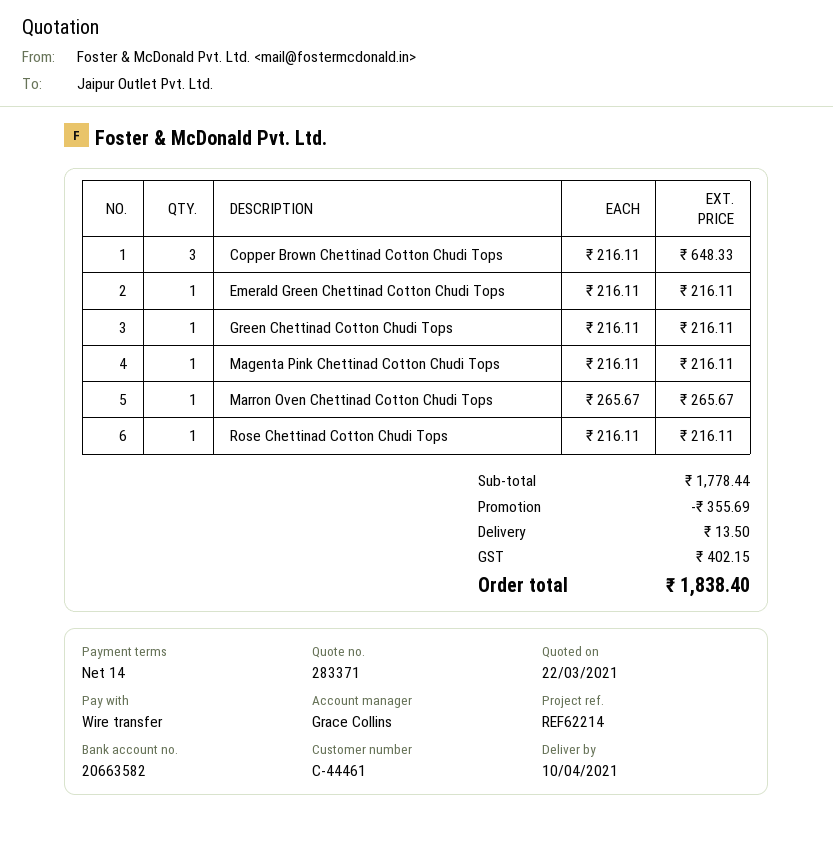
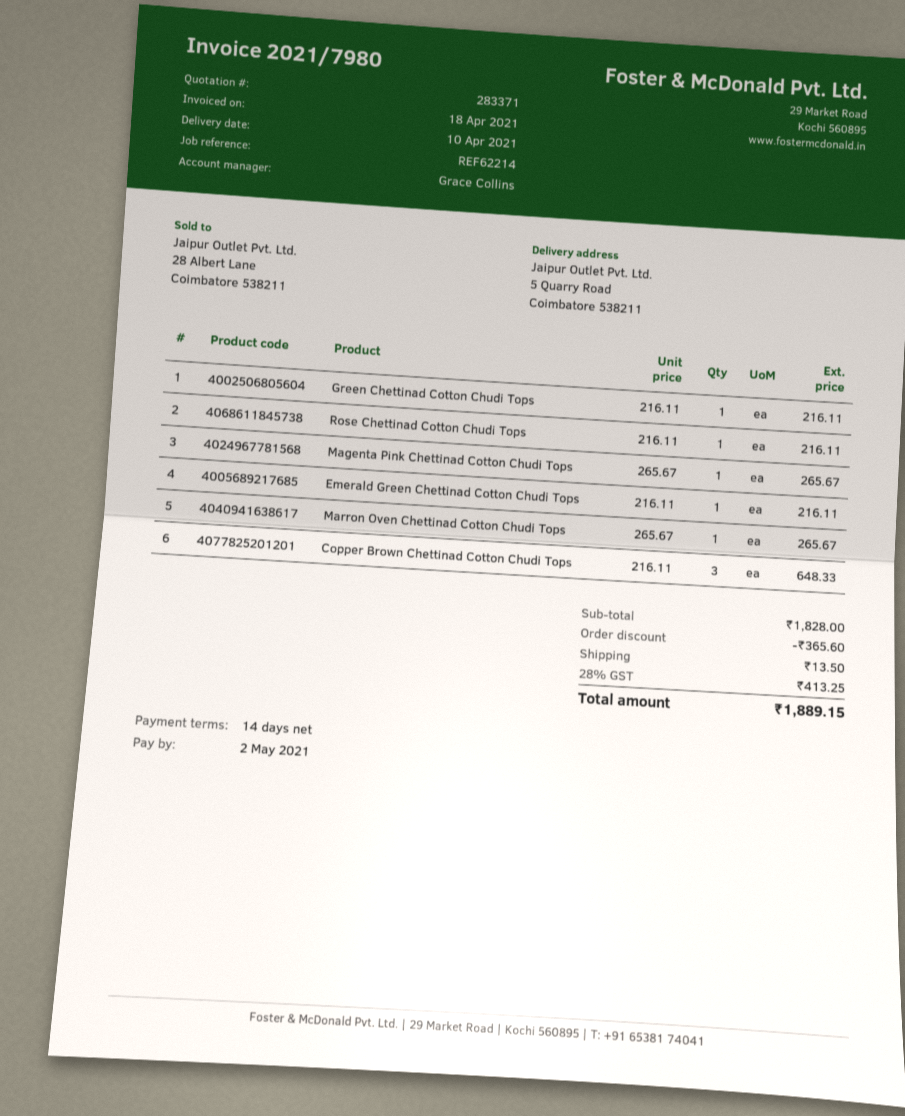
Magenta Pink Chettinad Cotton Chudi Tops: 1 x 216.11 = 216.11 -> 1 x 265.67 = 265.67
subtotal: 1778.44 -> 1828.00
discount: 355.69 -> 365.60
tax: 402.15 -> 413.25
total: 1838.40 -> 1889.15

